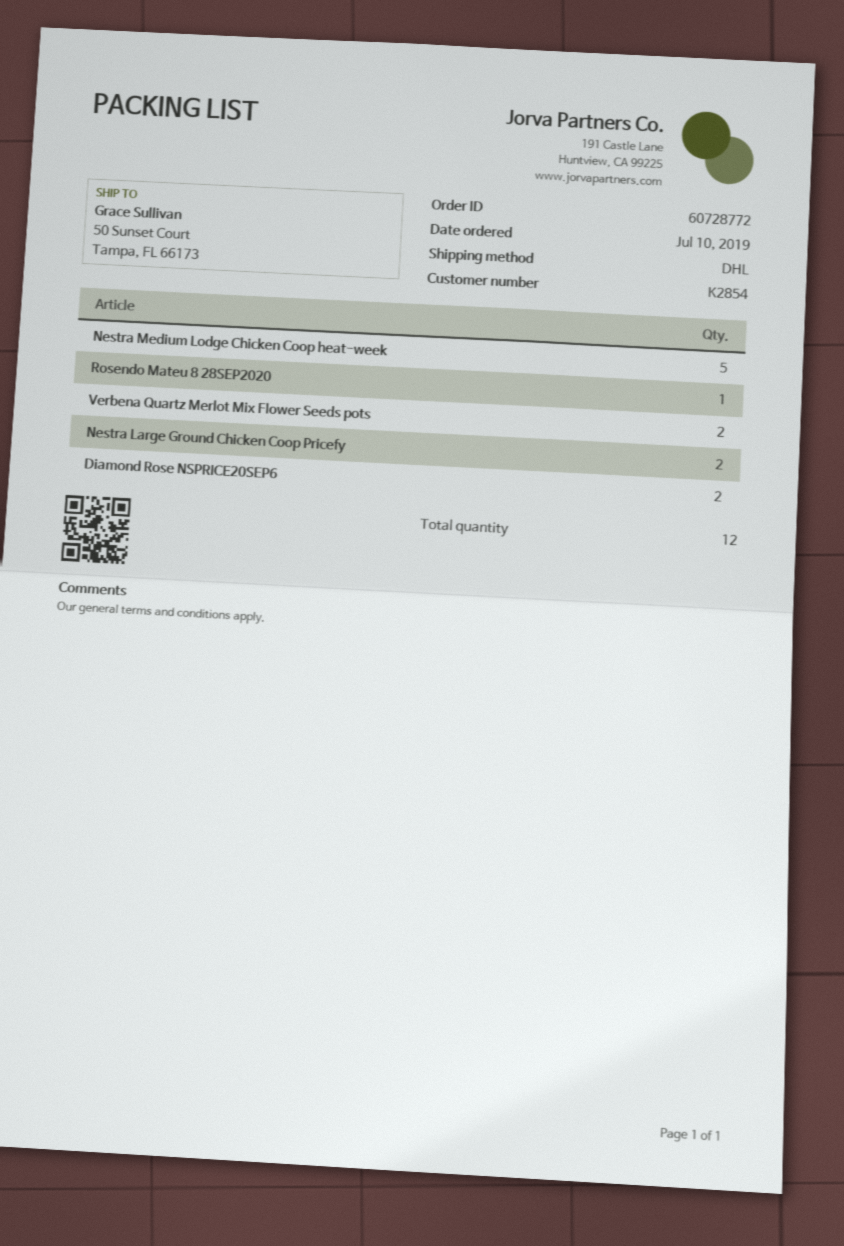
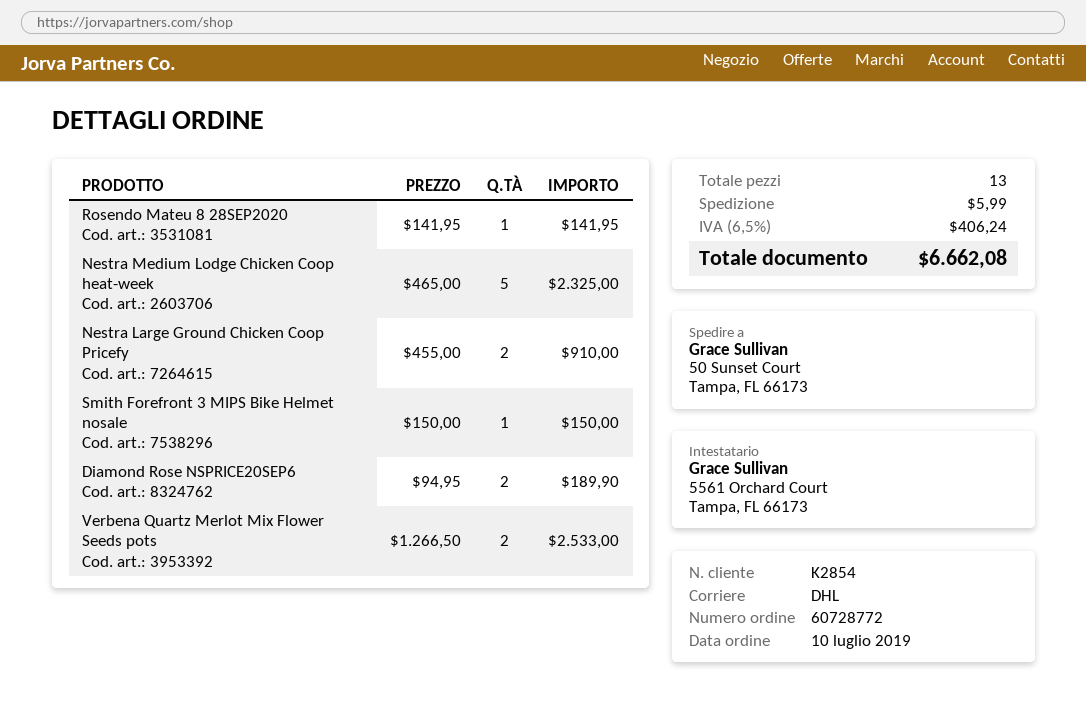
Smith Forefront 3 MIPS Bike Helmet nosale: none -> 1
total quantity: 12 -> 13

